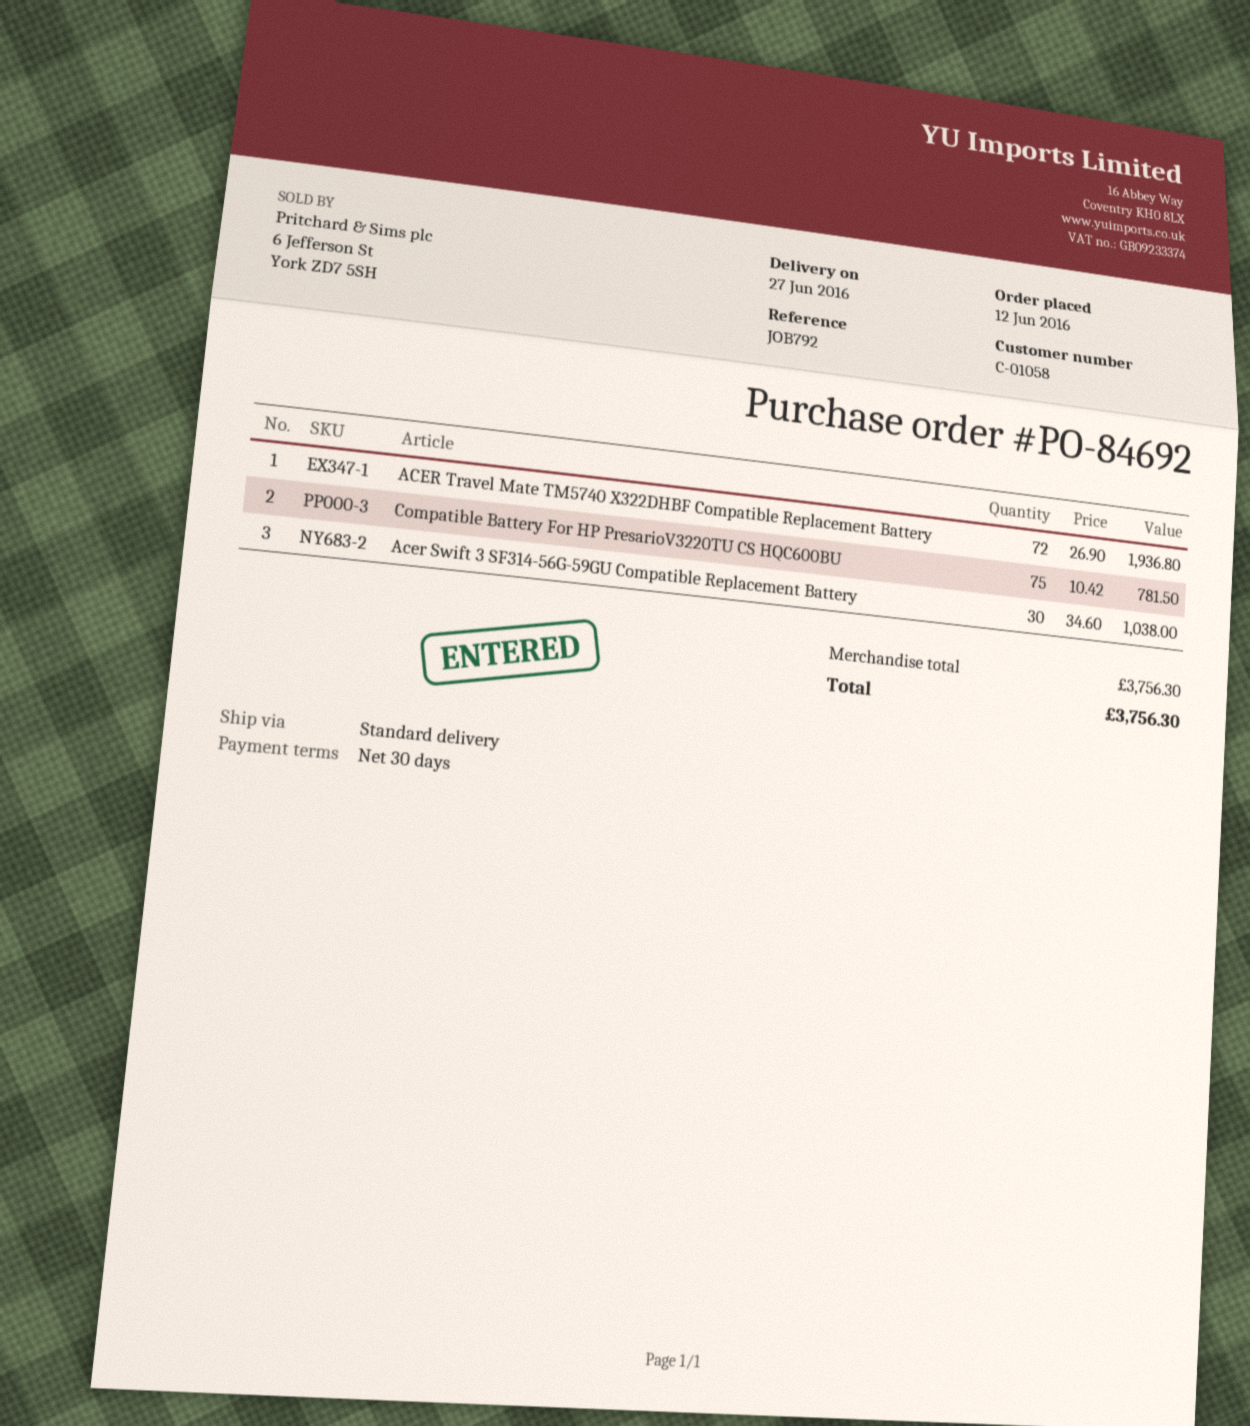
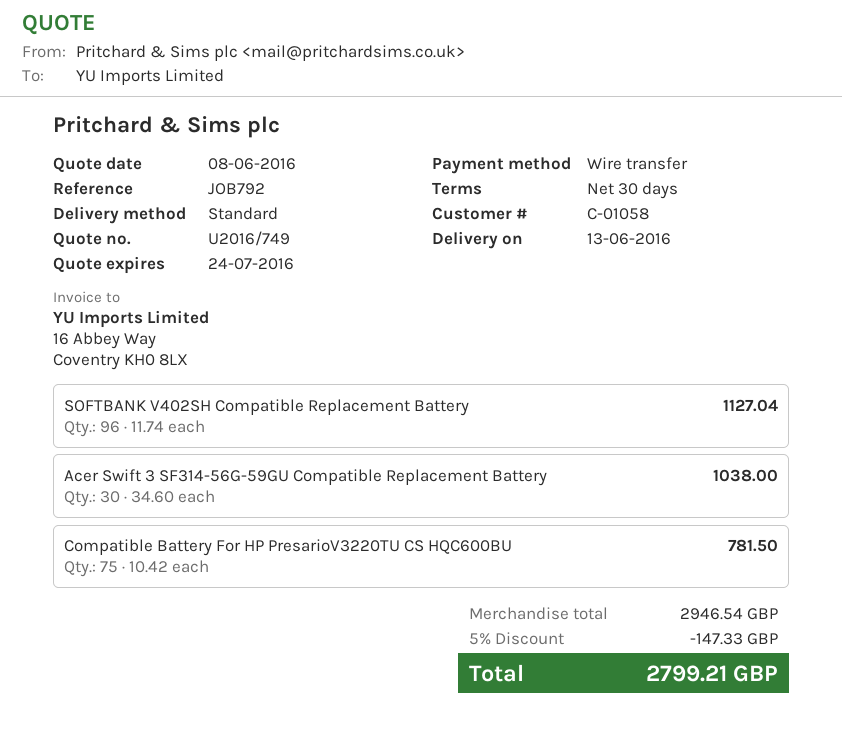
delivery date: 2016-06-27 -> 2016-06-13
ACER Travel Mate TM5740 X322DHBF Compatible Replacement Battery: 72 x 26.90 = 1936.80 -> none
SOFTBANK V402SH Compatible Replacement Battery: none -> 96 x 11.74 = 1127.04
subtotal: 3756.30 -> 2946.54
discount: none -> 5% = 147.33
total: 3756.30 -> 2799.21

